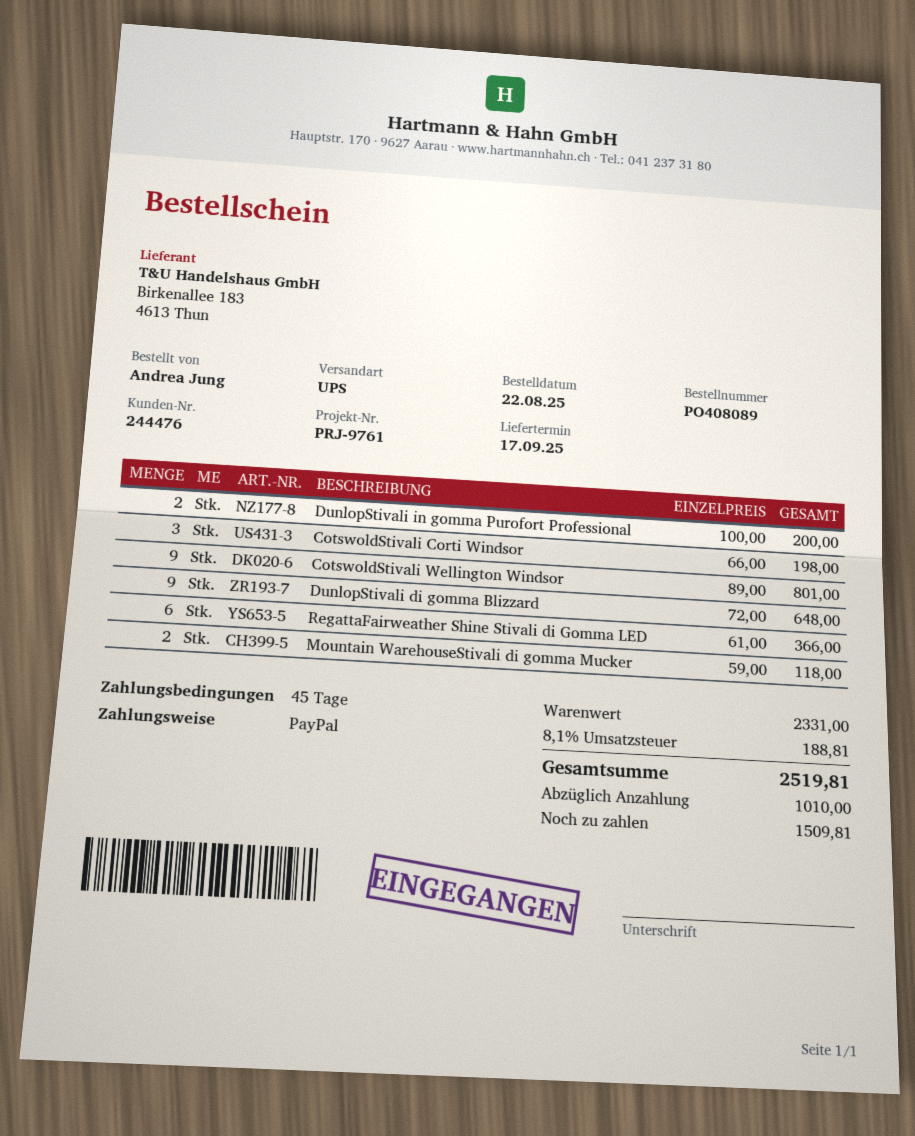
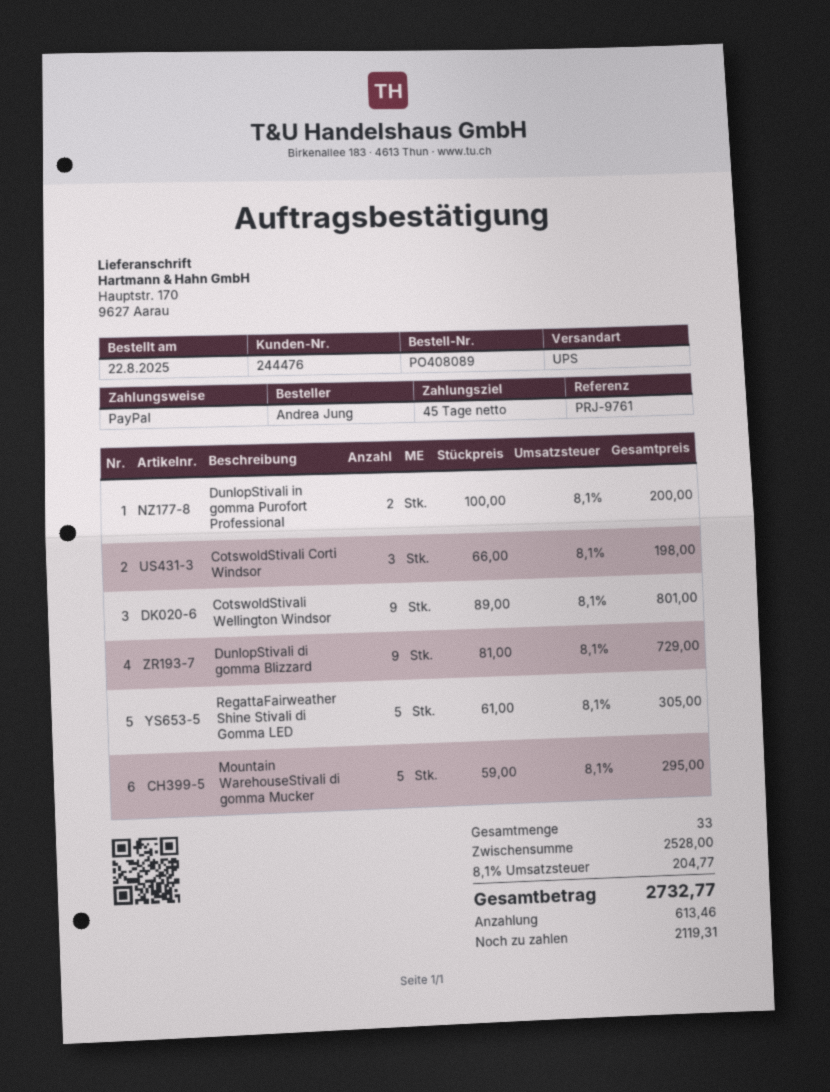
DunlopStivali di gomma Blizzard: 9 x 72.00 = 648.00 -> 9 x 81.00 = 729.00
RegattaFairweather Shine Stivali di Gomma LED: 6 x 61.00 = 366.00 -> 5 x 61.00 = 305.00
Mountain WarehouseStivali di gomma Mucker: 2 x 59.00 = 118.00 -> 5 x 59.00 = 295.00
subtotal: 2331.00 -> 2528.00
tax: 8.1% = 188.81 -> 8.1% = 204.77
total: 2519.81 -> 2732.77
deposit: 1010.00 -> 613.46
balance: 1509.81 -> 2119.31

